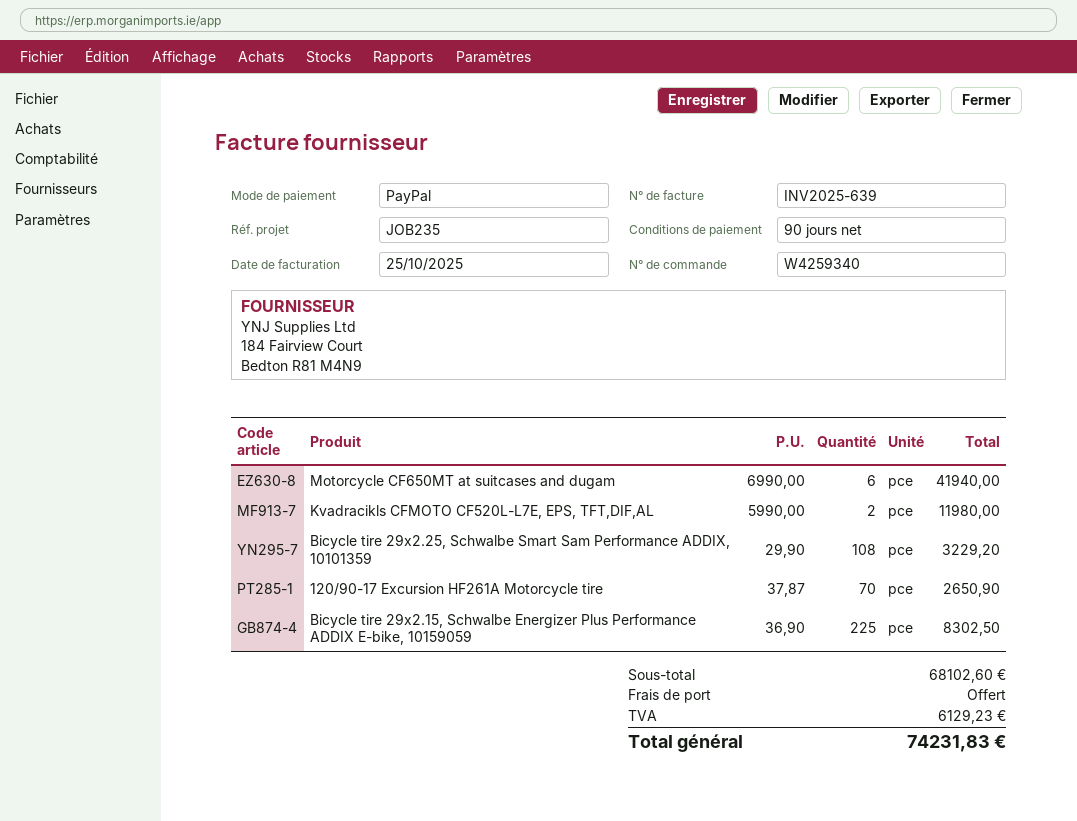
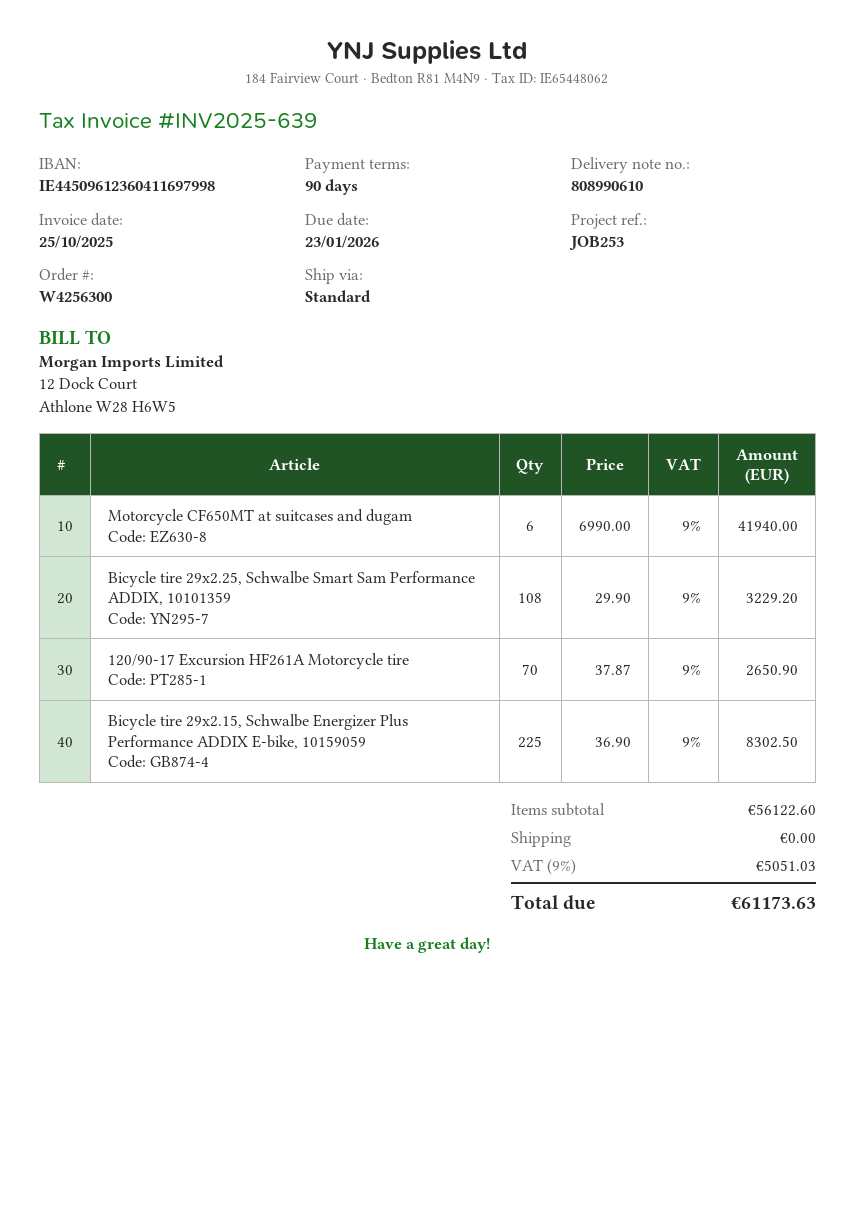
order number: W4259340 -> W4256300
reference: JOB235 -> JOB253
Kvadracikls CFMOTO CF520L-L7E, EPS, TFT,DIF,AL: 2 x 5990.00 = 11980.00 -> none
subtotal: 68102.60 -> 56122.60
tax: 6129.23 -> 5051.03
total: 74231.83 -> 61173.63

